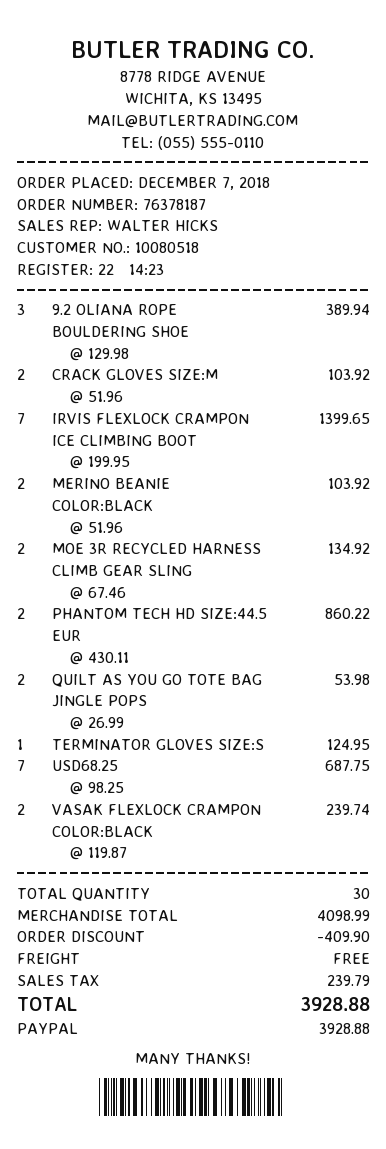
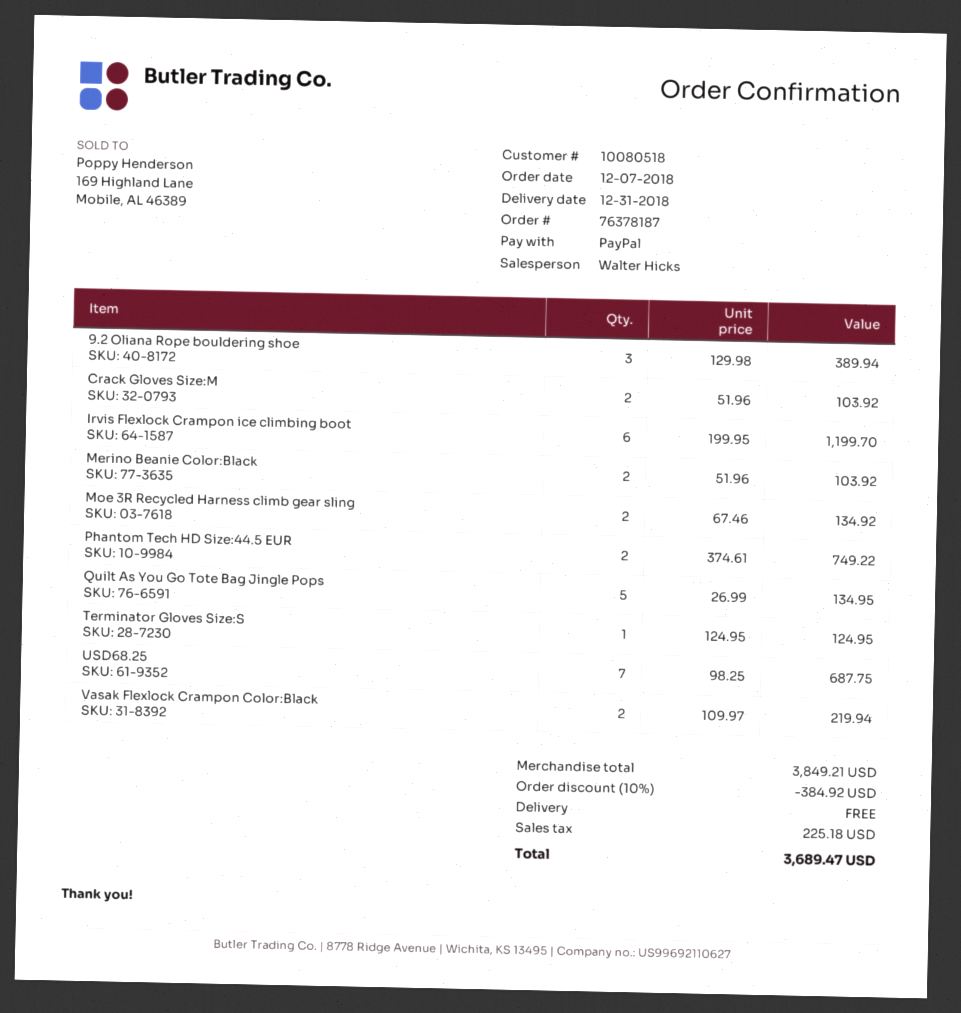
IRVIS FLEXLOCK CRAMPON ICE CLIMBING BOOT: 7 x 199.95 = 1399.65 -> 6 x 199.95 = 1199.70
PHANTOM TECH HD SIZE:44.5 EUR: 2 x 430.11 = 860.22 -> 2 x 374.61 = 749.22
QUILT AS YOU GO TOTE BAG JINGLE POPS: 2 x 26.99 = 53.98 -> 5 x 26.99 = 134.95
VASAK FLEXLOCK CRAMPON COLOR:BLACK: 2 x 119.87 = 239.74 -> 2 x 109.97 = 219.94
subtotal: 4098.99 -> 3849.21
discount: 409.90 -> 384.92
tax: 239.79 -> 225.18
total: 3928.88 -> 3689.47

